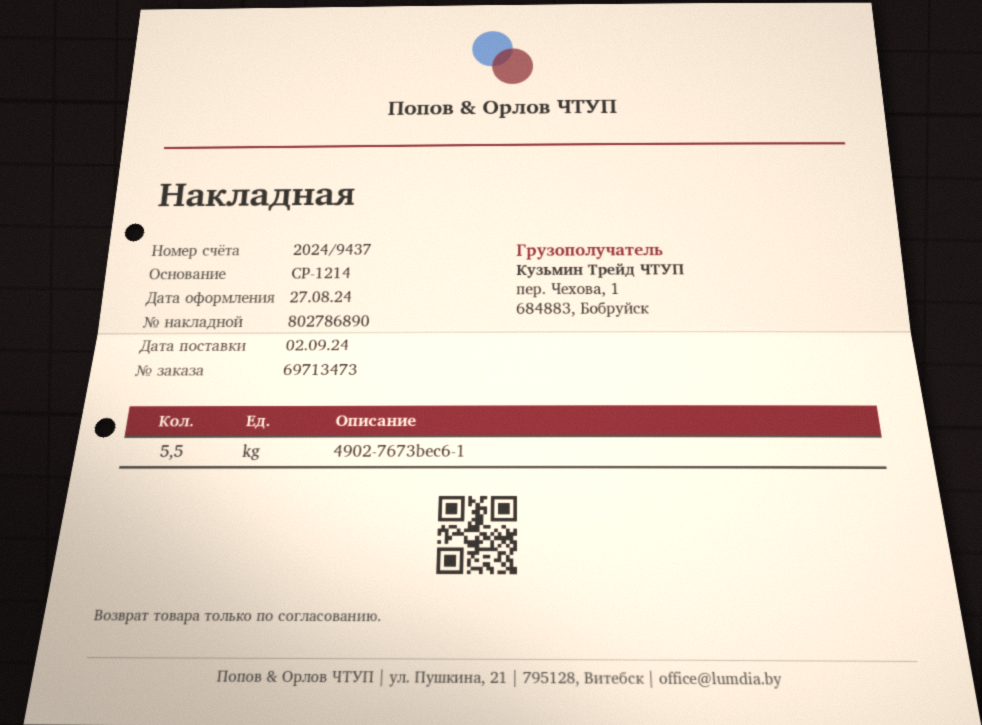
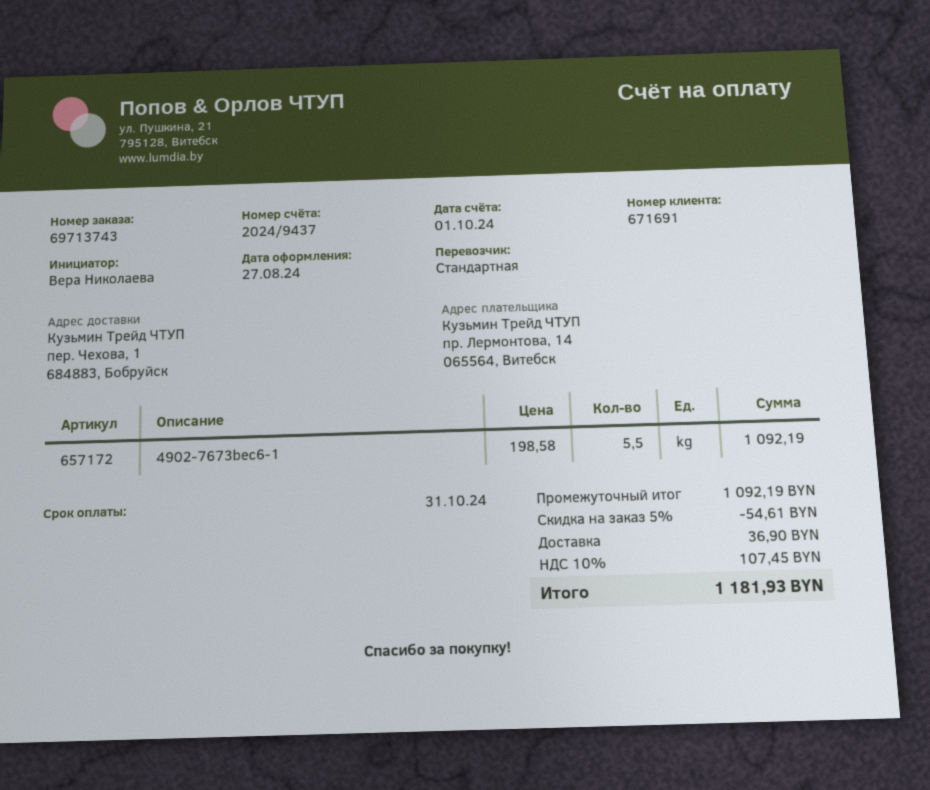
order number: 69713473 -> 69713743

